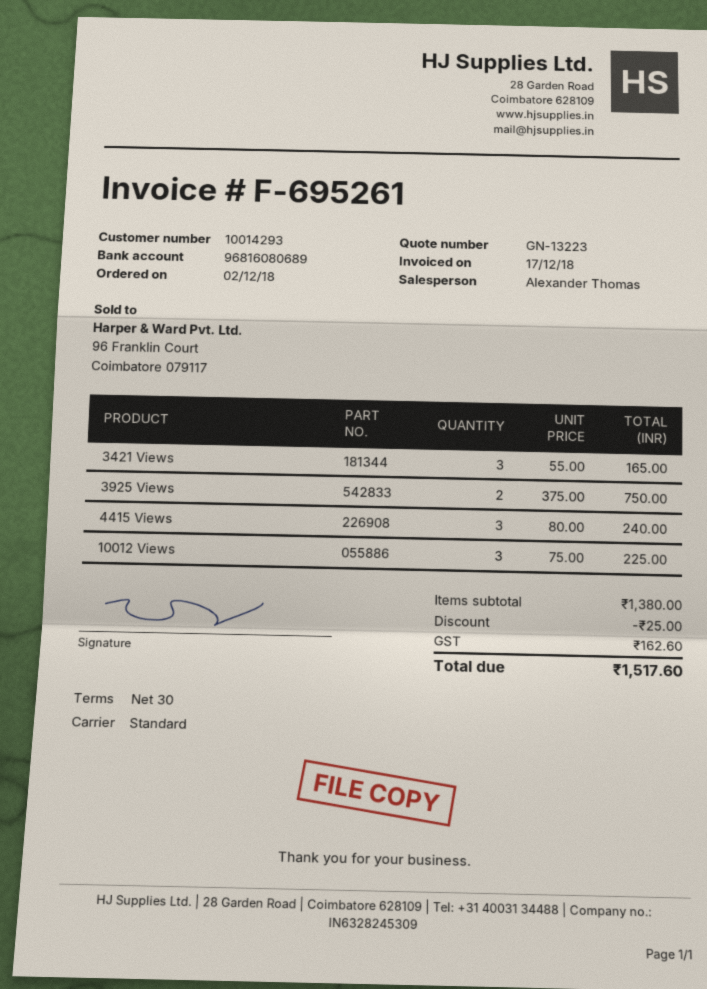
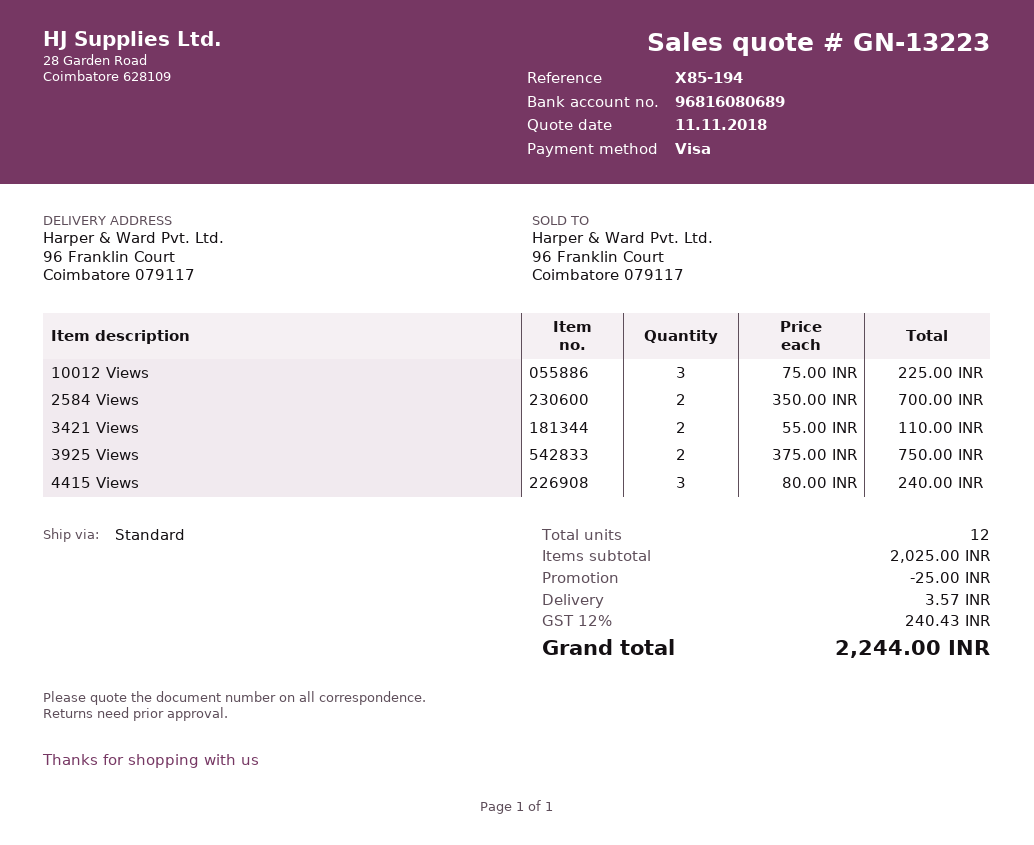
3421 Views: 3 x 55.00 = 165.00 -> 2 x 55.00 = 110.00
2584 Views: none -> 2 x 350.00 = 700.00
subtotal: 1380.00 -> 2025.00
shipping: none -> 3.57
tax: 162.60 -> 240.43
total: 1517.60 -> 2244.00

